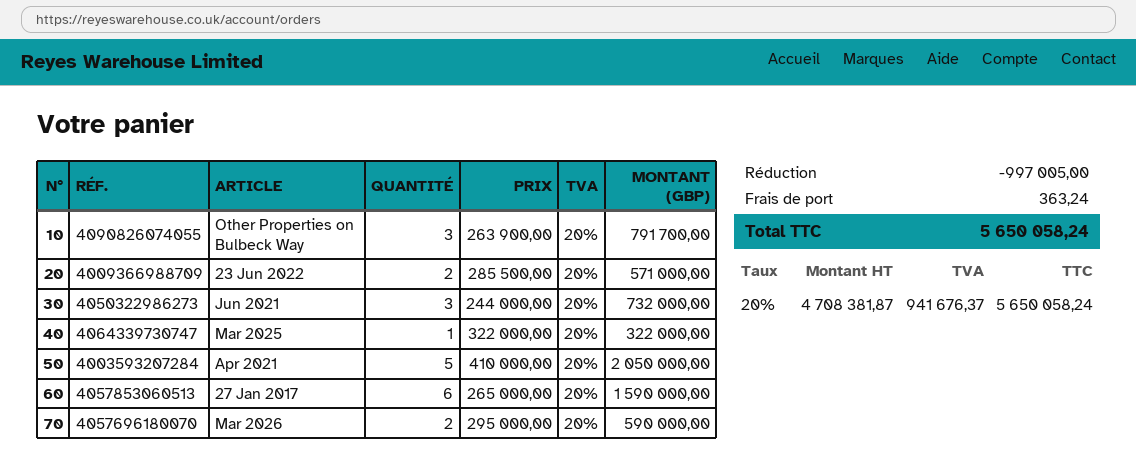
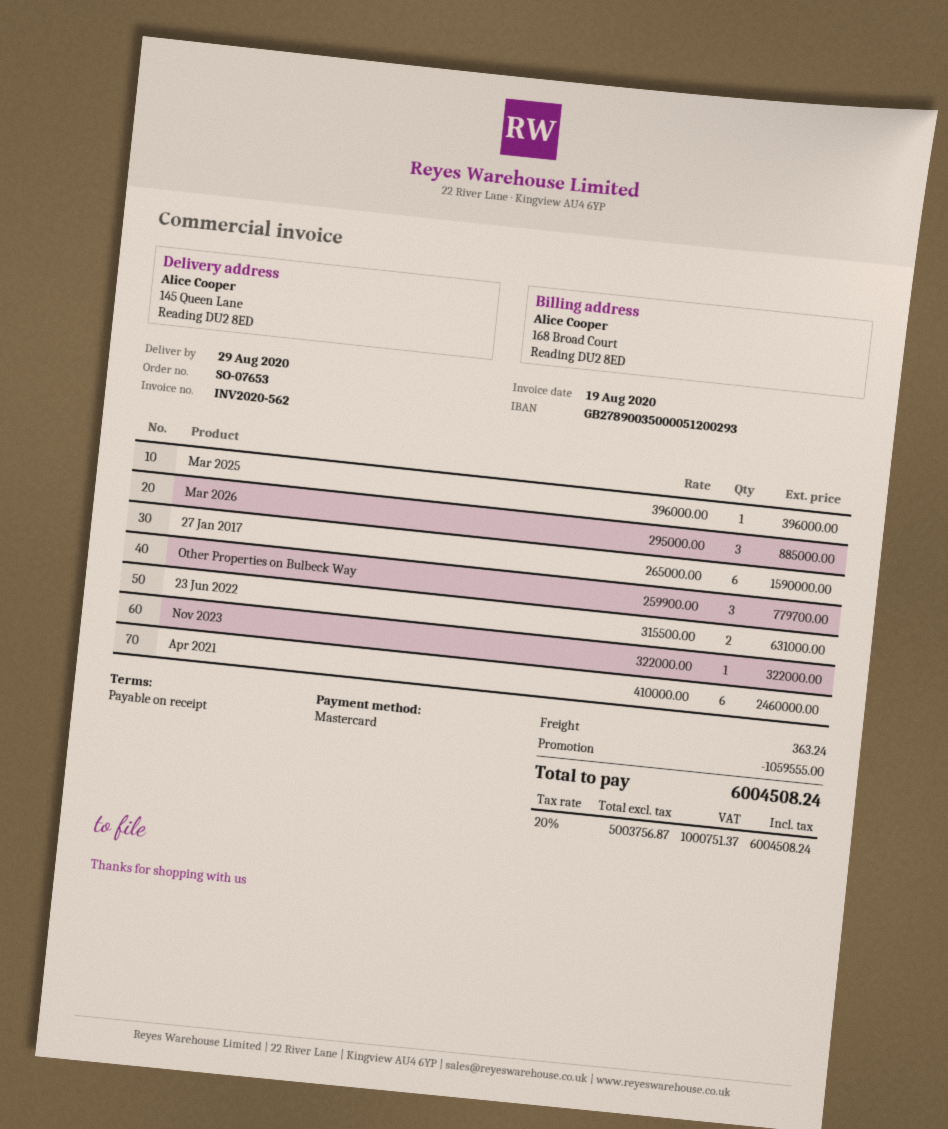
Other Properties on Bulbeck Way: 3 x 263900.00 = 791700.00 -> 3 x 259900.00 = 779700.00
23 Jun 2022: 2 x 285500.00 = 571000.00 -> 2 x 315500.00 = 631000.00
Jun 2021: 3 x 244000.00 = 732000.00 -> none
Mar 2025: 1 x 322000.00 = 322000.00 -> 1 x 396000.00 = 396000.00
Apr 2021: 5 x 410000.00 = 2050000.00 -> 6 x 410000.00 = 2460000.00
Mar 2026: 2 x 295000.00 = 590000.00 -> 3 x 295000.00 = 885000.00
Nov 2023: none -> 1 x 322000.00 = 322000.00
discount: 997005.00 -> 1059555.00
net: 4708381.87 -> 5003756.87
tax: 20% = 941676.37 -> 20% = 1000751.37
total: 5650058.24 -> 6004508.24

